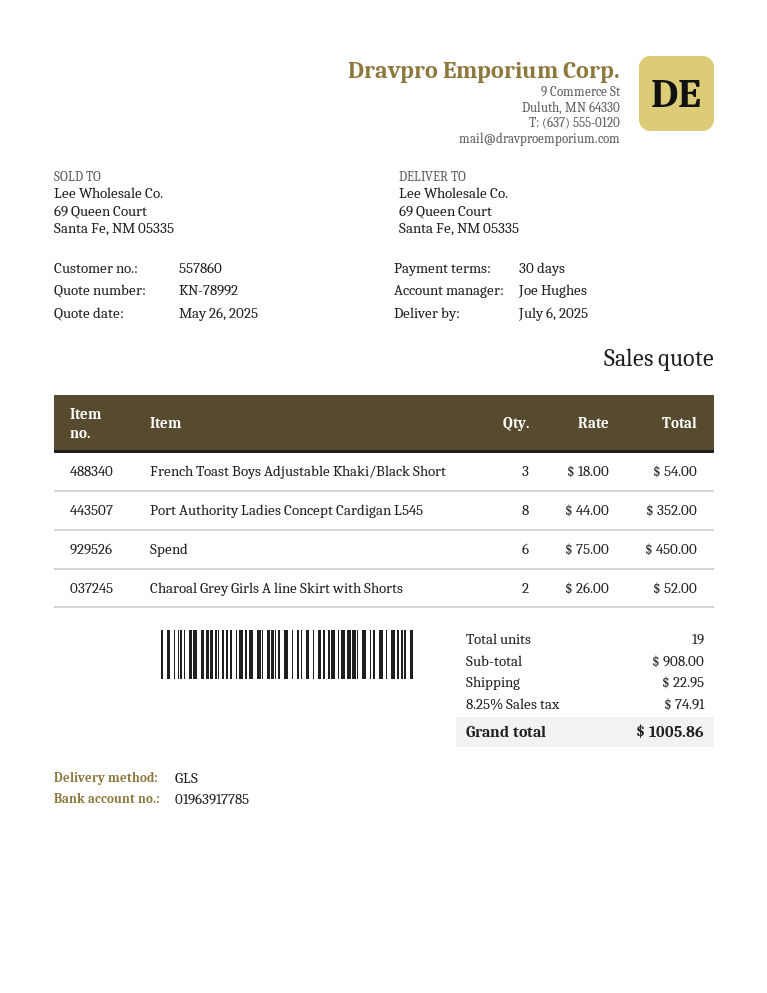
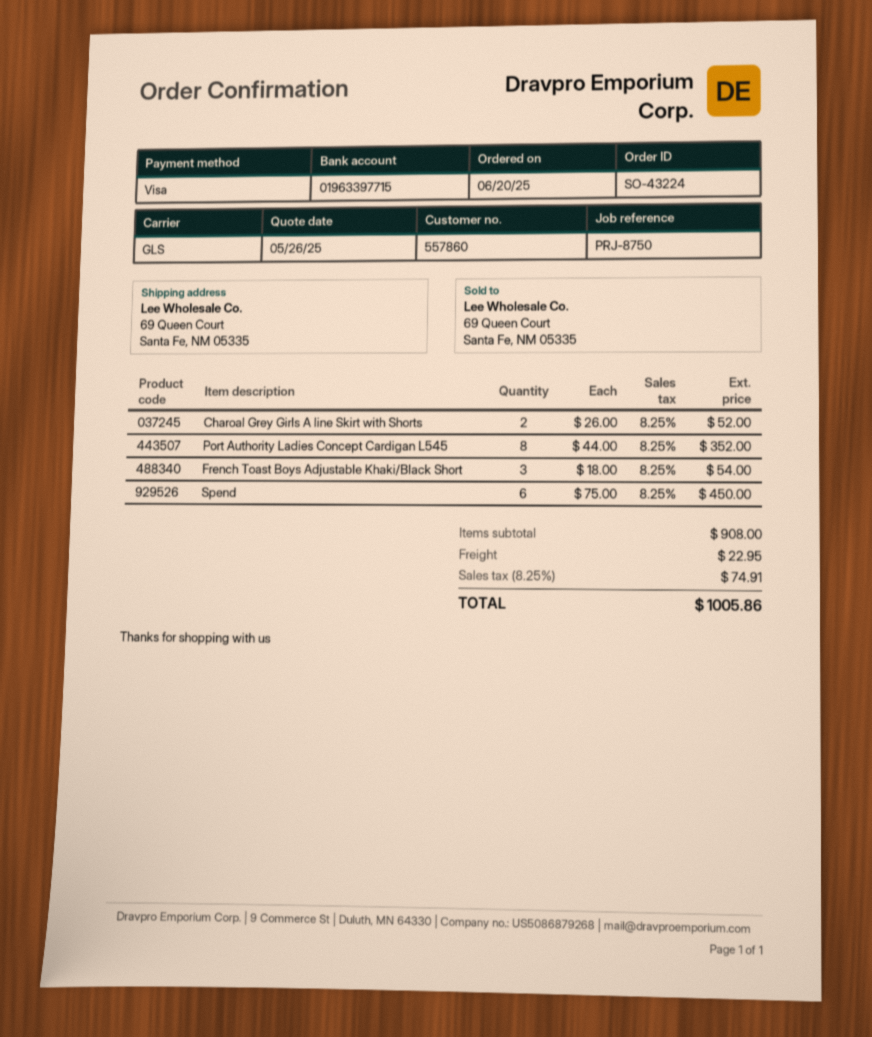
bank account: 01963917785 -> 01963397715

